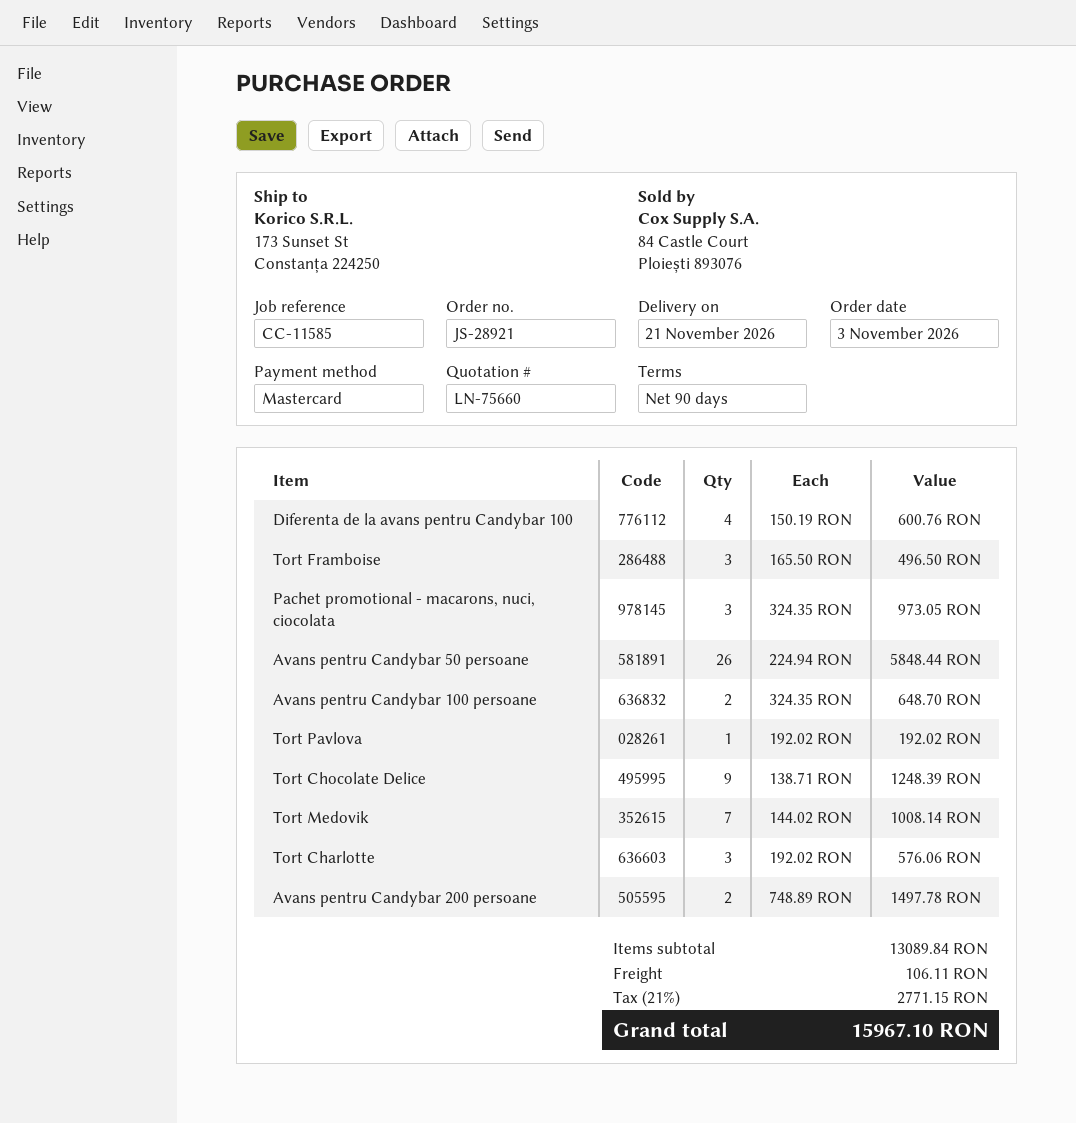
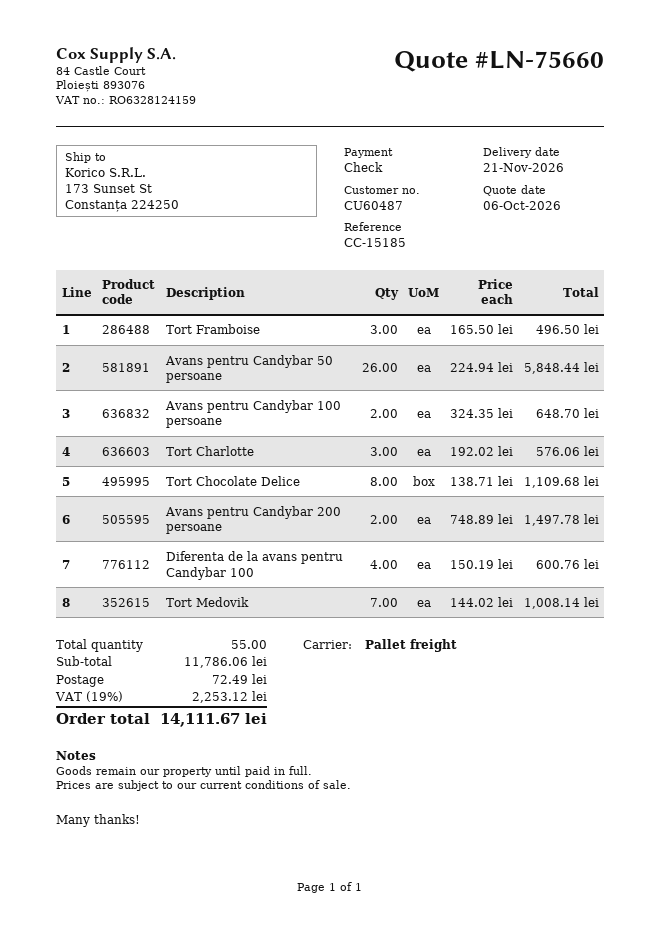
reference: CC-11585 -> CC-15185
payment method: Mastercard -> cheque
Pachet promotional - macarons, nuci, ciocolata: 3 x 324.35 = 973.05 -> none
Tort Pavlova: 1 x 192.02 = 192.02 -> none
Tort Chocolate Delice: 9 x 138.71 = 1248.39 -> 8 x 138.71 = 1109.68
subtotal: 13089.84 -> 11786.06
shipping: 106.11 -> 72.49
tax: 21% = 2771.15 -> 19% = 2253.12
total: 15967.10 -> 14111.67

